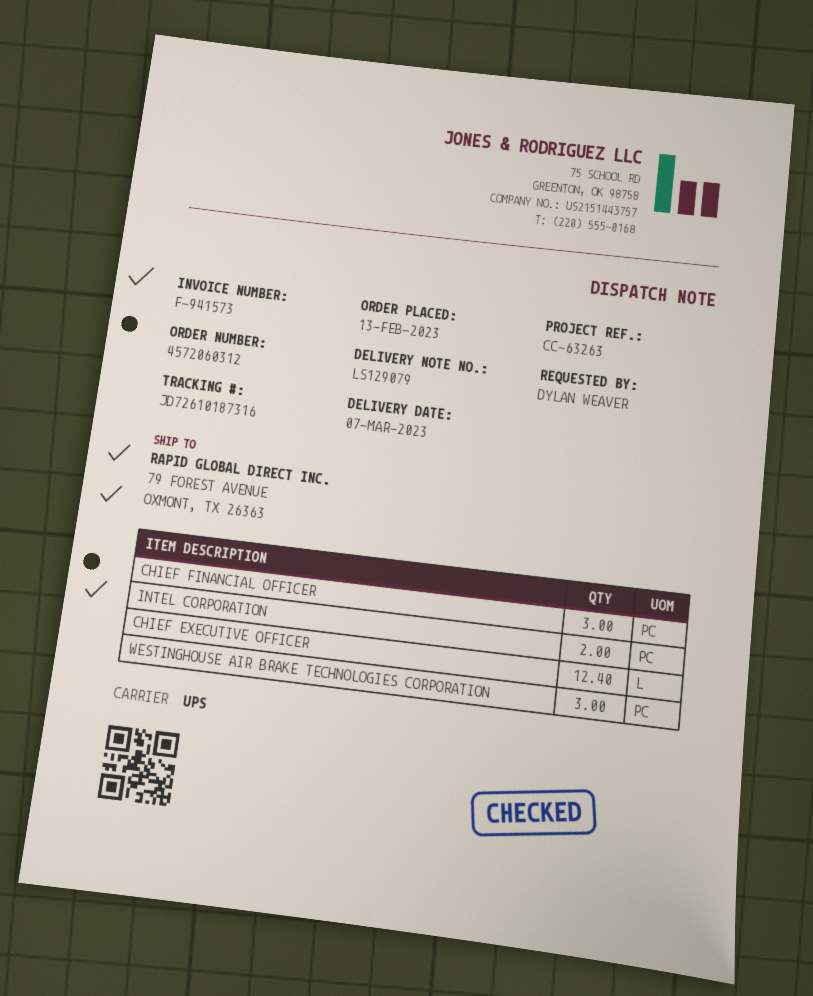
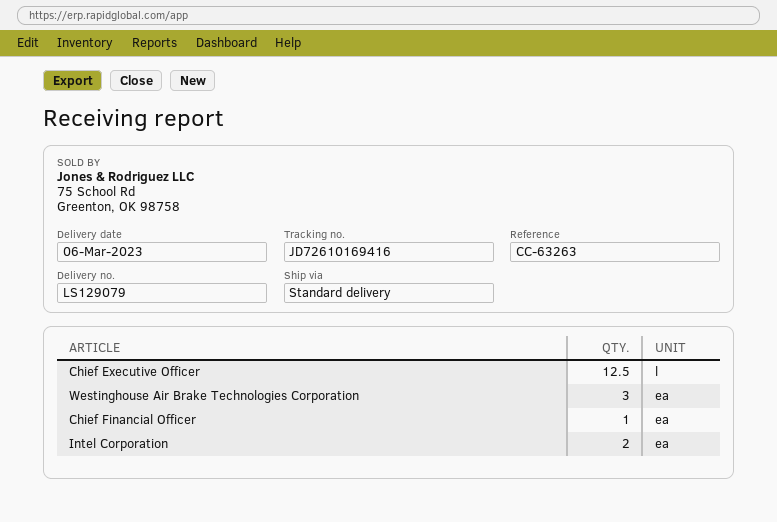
delivery date: 2023-03-07 -> 2023-03-06
shipping method: UPS -> standard
tracking number: JD72610187316 -> JD72610169416
CHIEF FINANCIAL OFFICER: 3 -> 1
CHIEF EXECUTIVE OFFICER: 12.4 -> 12.5

